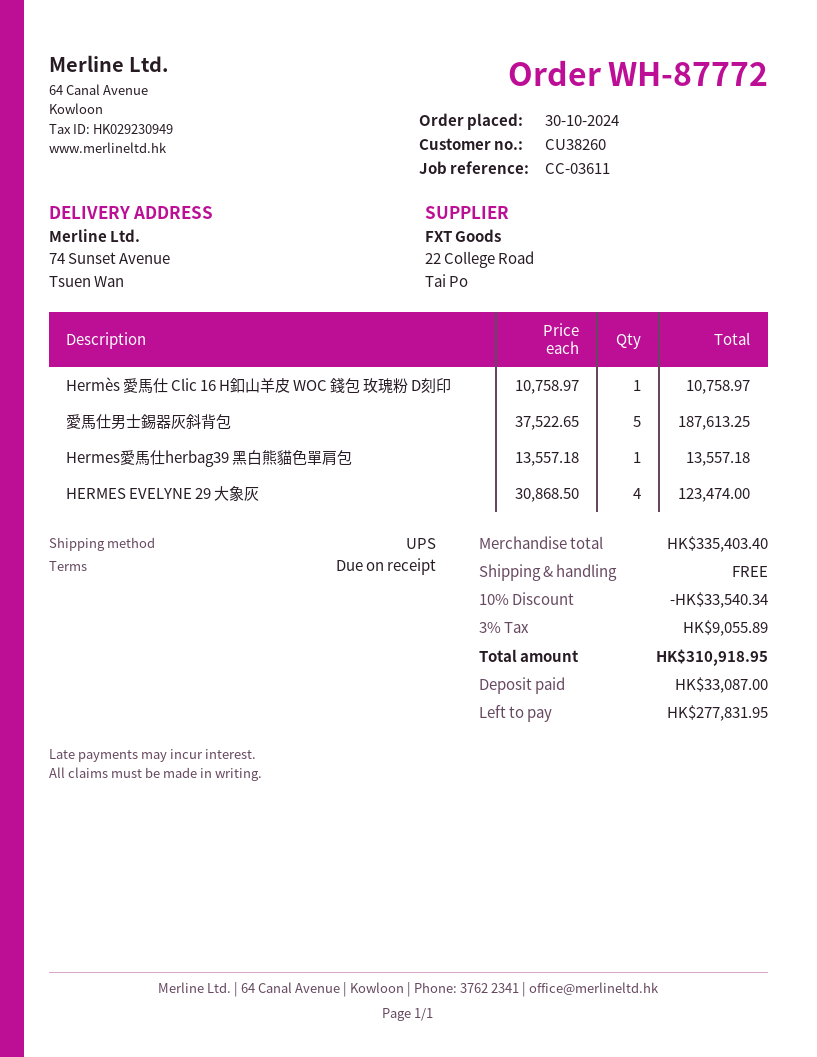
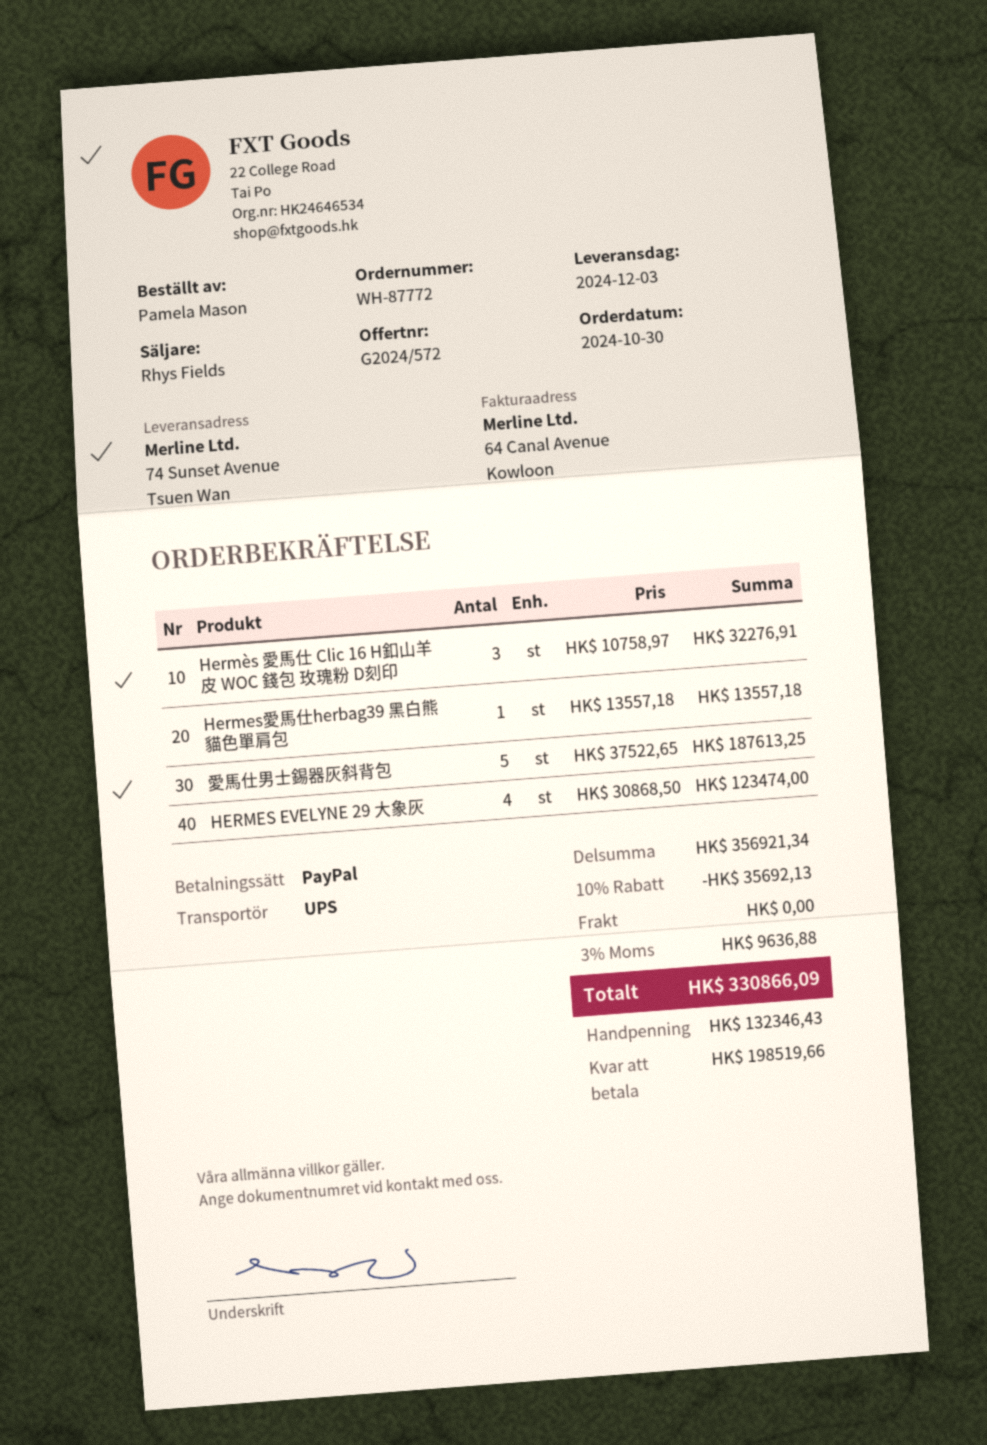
Hermès 愛馬仕 Clic 16 H釦山羊皮 WOC 錢包 玫瑰粉 D刻印: 1 x 10758.97 = 10758.97 -> 3 x 10758.97 = 32276.91
subtotal: 335403.40 -> 356921.34
discount: 10% = 33540.34 -> 10% = 35692.13
tax: 3% = 9055.89 -> 3% = 9636.88
total: 310918.95 -> 330866.09
deposit: 33087.00 -> 132346.43
balance: 277831.95 -> 198519.66

